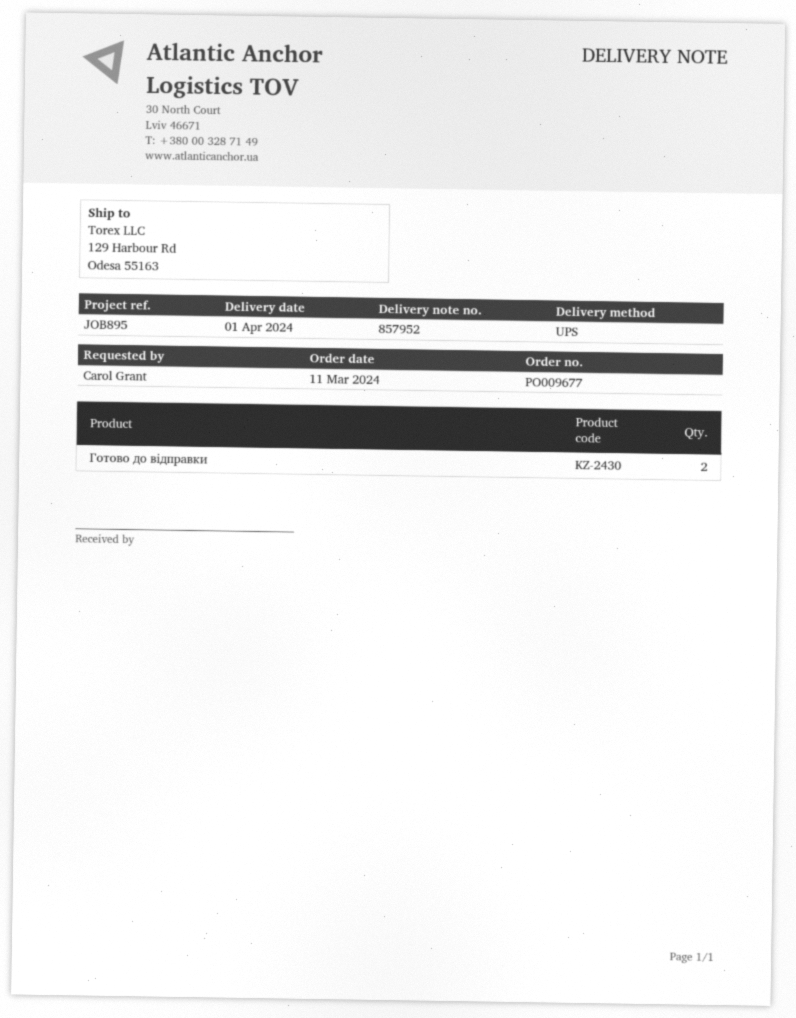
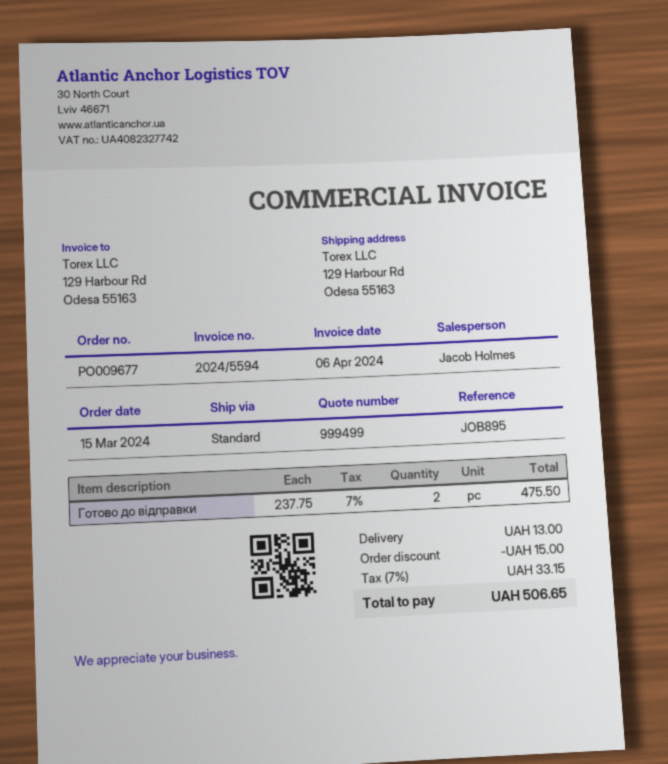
order date: 2024-03-11 -> 2024-03-15
shipping method: UPS -> standard

